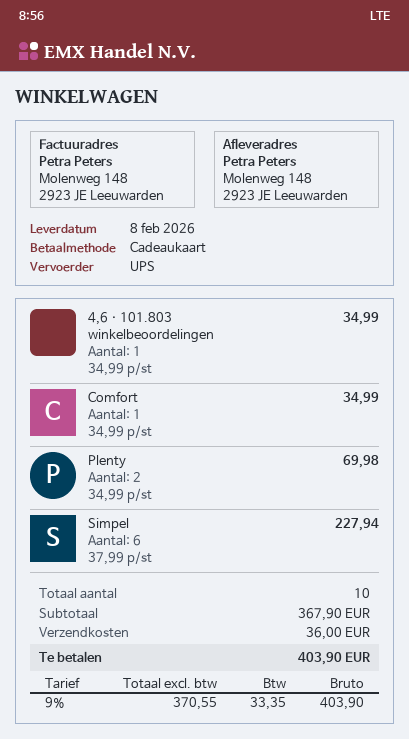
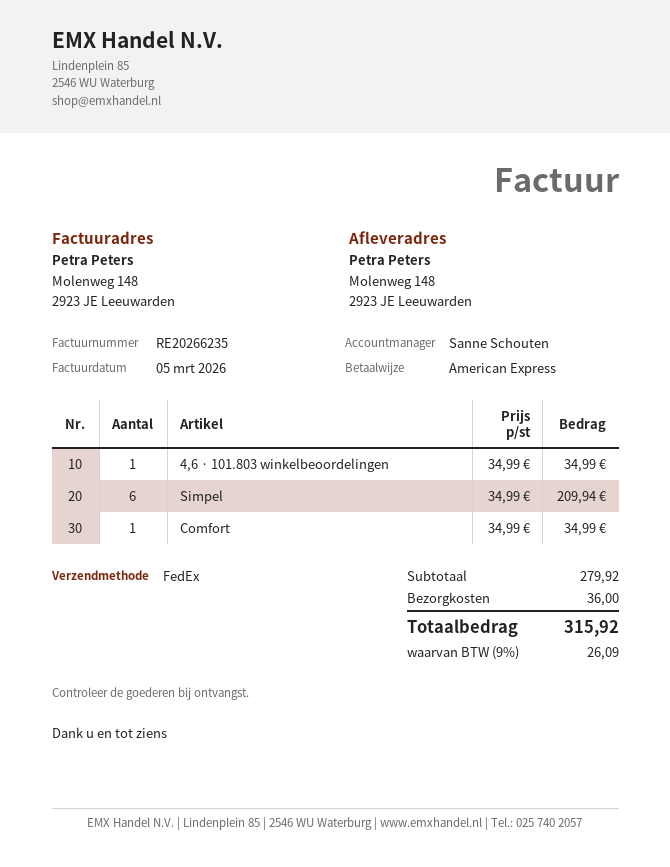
payment method: gift card -> American Express
shipping method: UPS -> FedEx
Plenty: 2 x 34.99 = 69.98 -> none
Simpel: 6 x 37.99 = 227.94 -> 6 x 34.99 = 209.94
subtotal: 367.90 -> 279.92
tax: 9% = 33.35 -> 9% = 26.09
total: 403.90 -> 315.92

